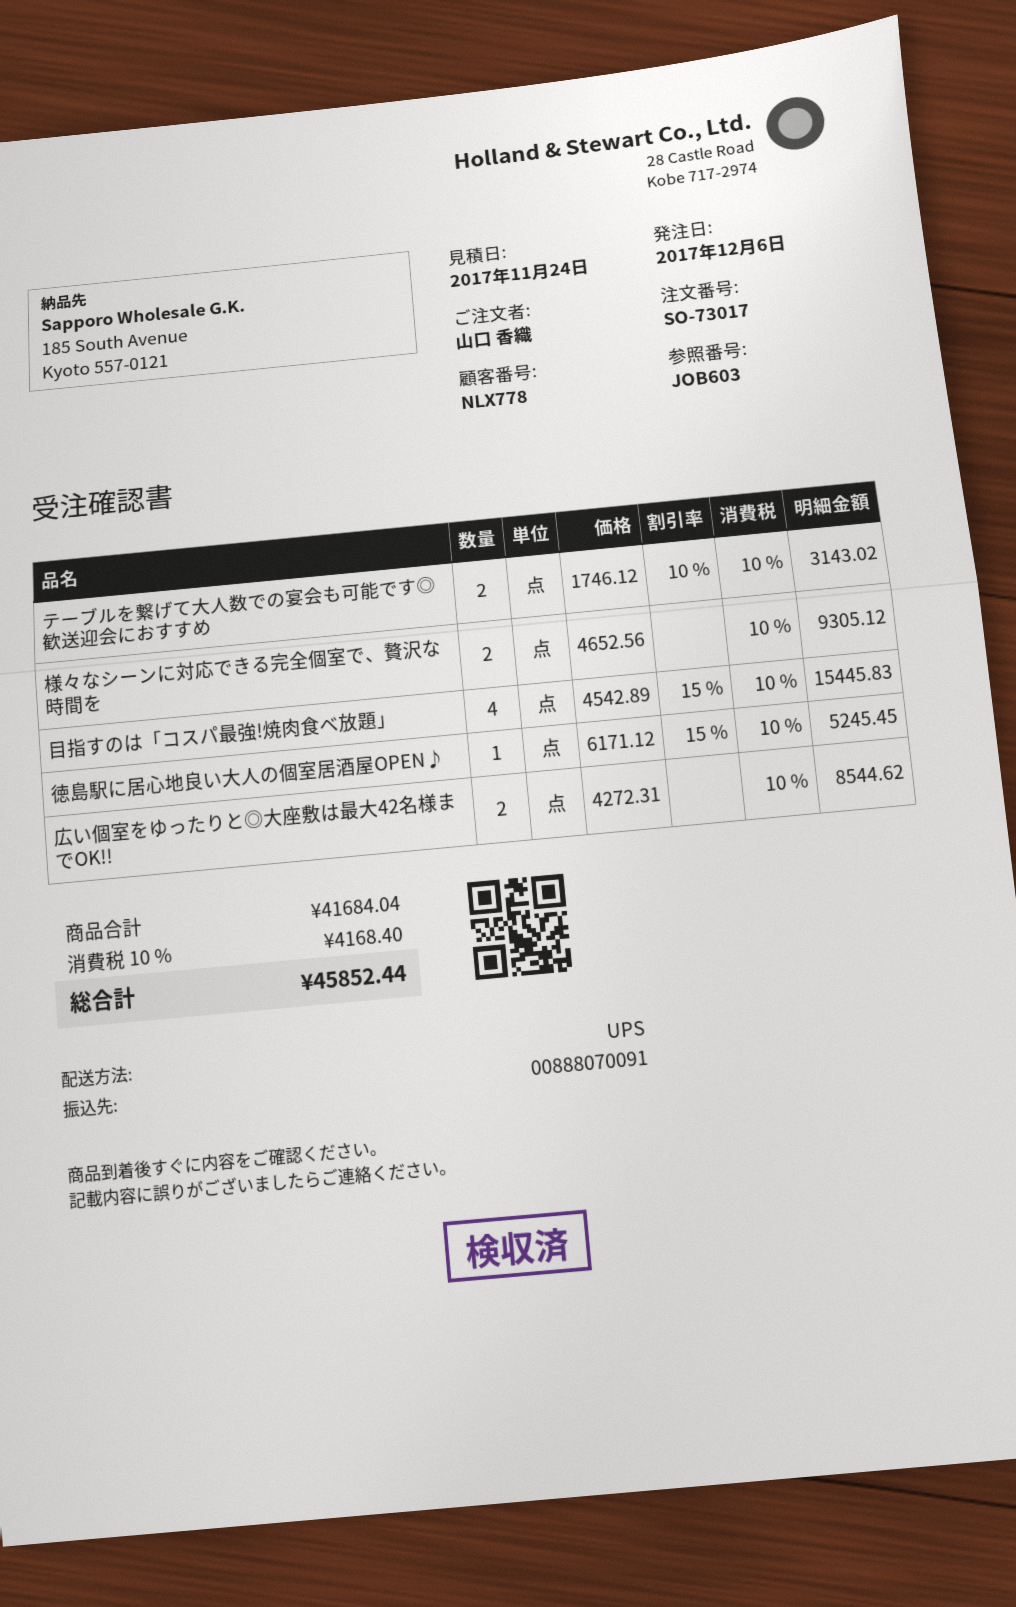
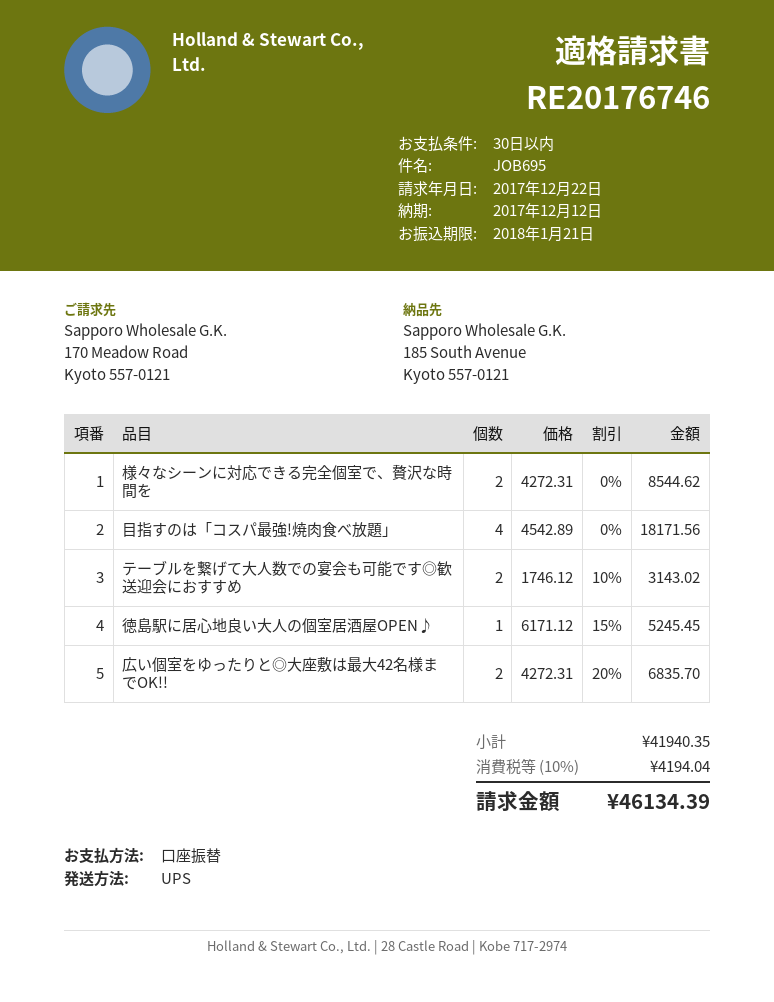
reference: JOB603 -> JOB695
様々なシーンに対応できる完全個室で、贅沢な時間を: 2 x 4652.56 = 9305.12 -> 2 x 4272.31 = 8544.62
目指すのは「コスパ最強!焼肉食べ放題」: 4 x 4542.89 - 15% = 15445.83 -> 4 x 4542.89 = 18171.56
広い個室をゆったりと◎大座敷は最大42名様までOK!!: 2 x 4272.31 = 8544.62 -> 2 x 4272.31 - 20% = 6835.70
subtotal: 41684.04 -> 41940.35
tax: 10% = 4168.40 -> 10% = 4194.04
total: 45852.44 -> 46134.39

